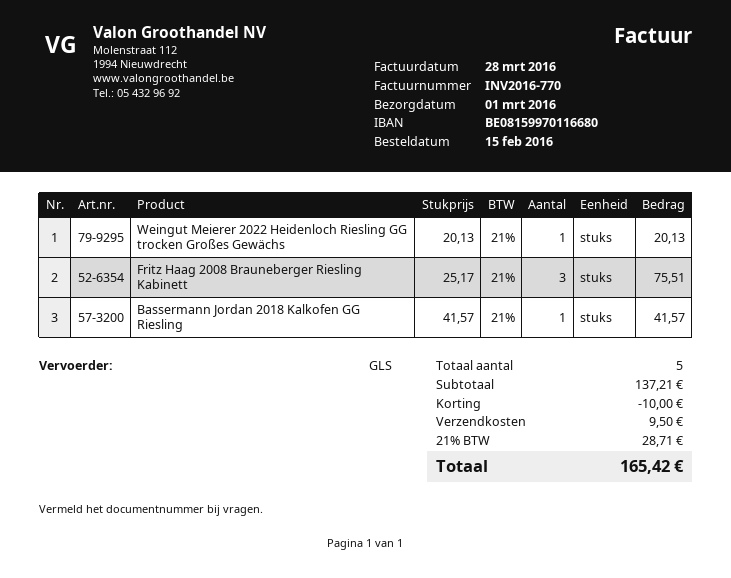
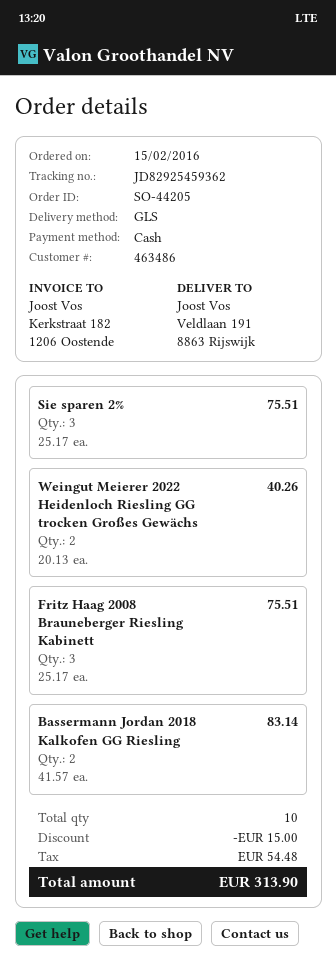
Weingut Meierer 2022 Heidenloch Riesling GG trocken Großes Gewächs: 1 x 20.13 = 20.13 -> 2 x 20.13 = 40.26
Bassermann Jordan 2018 Kalkofen GG Riesling: 1 x 41.57 = 41.57 -> 2 x 41.57 = 83.14
Sie sparen 2%: none -> 3 x 25.17 = 75.51
total quantity: 5 -> 10
discount: 10.00 -> 15.00
shipping: 9.50 -> none
tax: 28.71 -> 54.48
total: 165.42 -> 313.90

